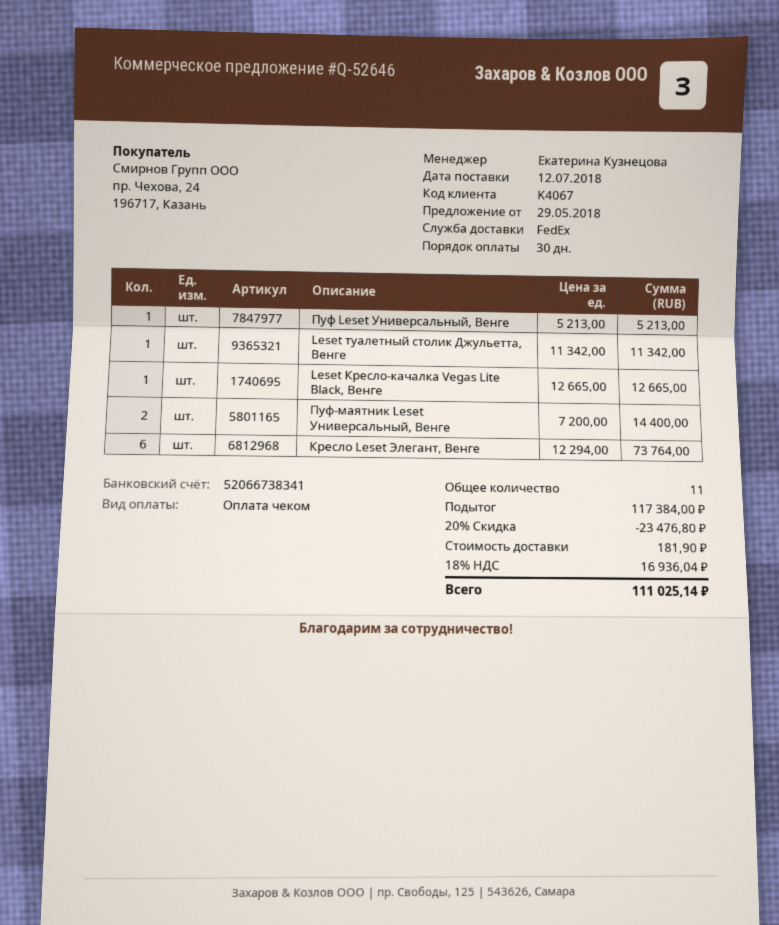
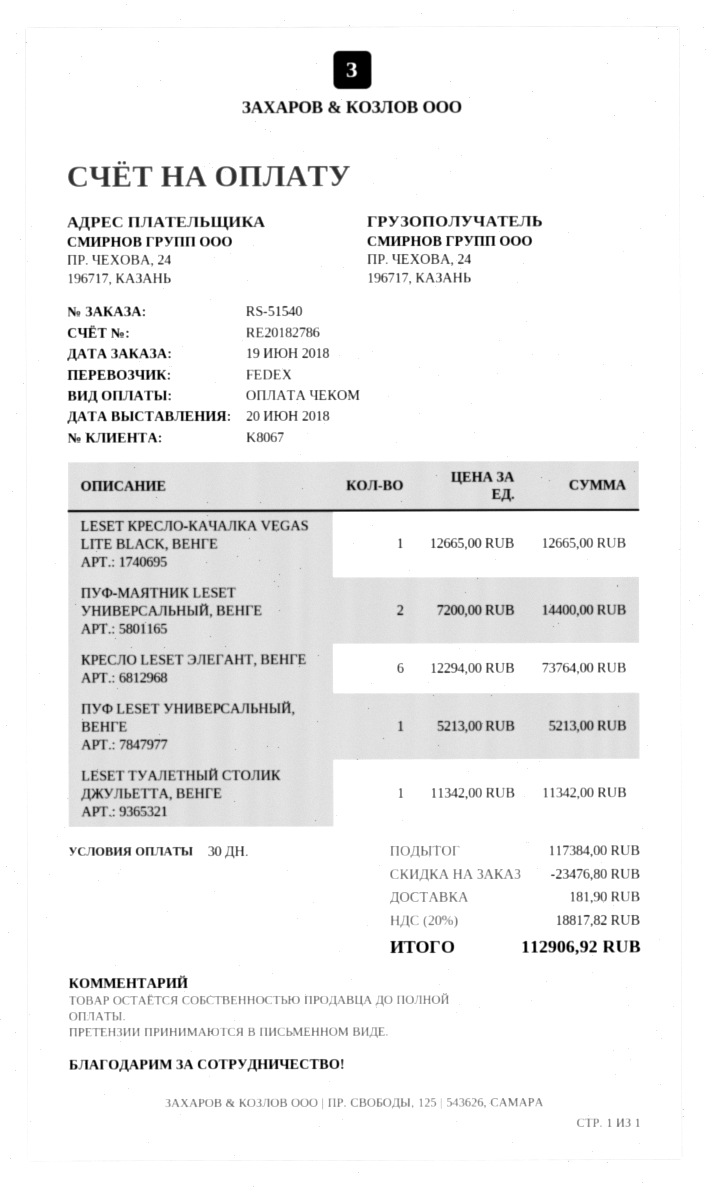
customer number: K4067 -> K8067
tax: 18% = 16936.04 -> 20% = 18817.82
total: 111025.14 -> 112906.92

